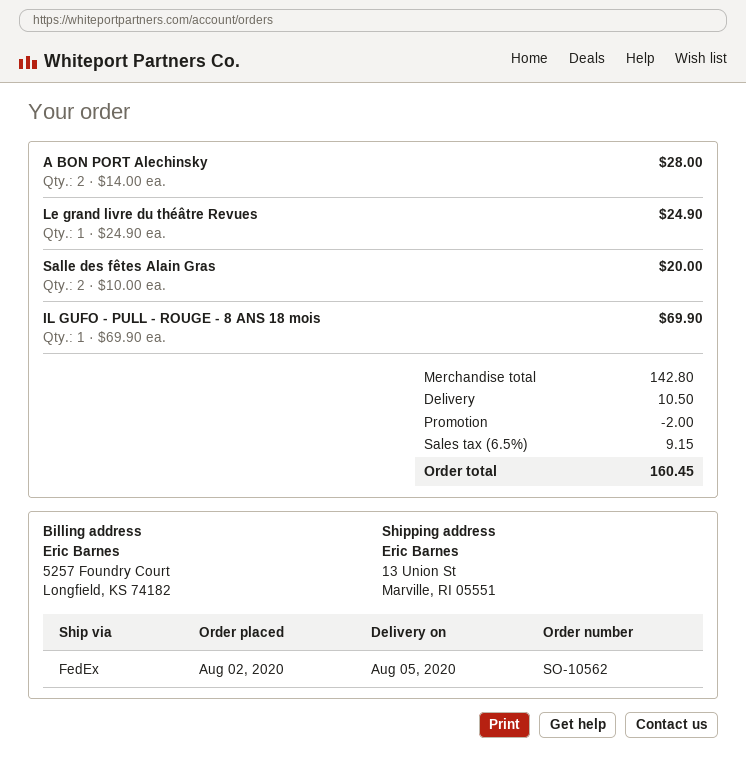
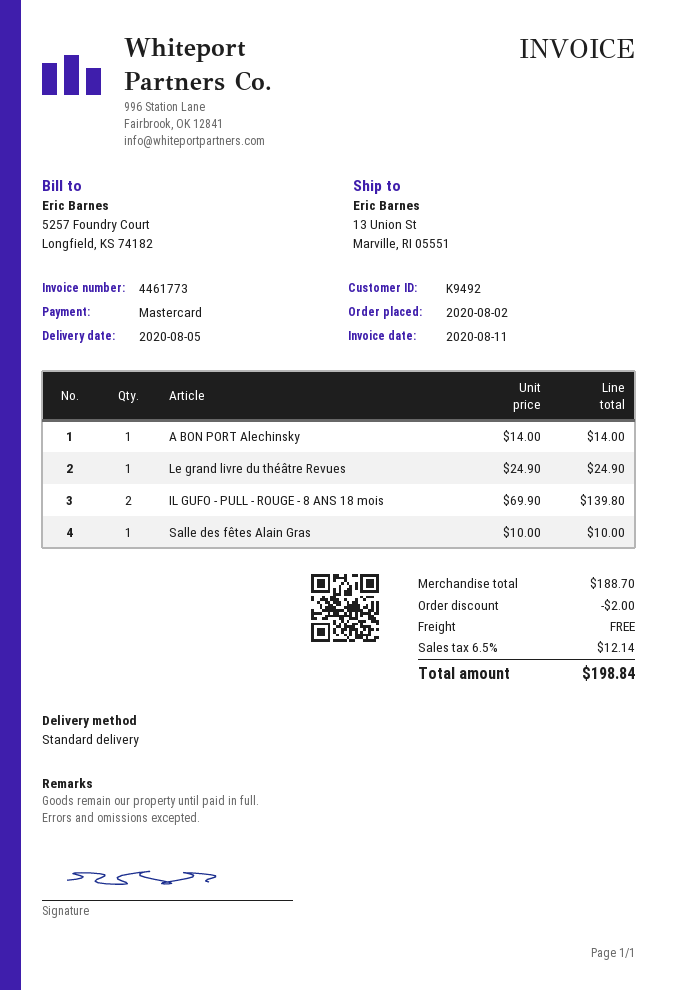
shipping method: FedEx -> standard
A BON PORT Alechinsky: 2 x 14.00 = 28.00 -> 1 x 14.00 = 14.00
Salle des fêtes Alain Gras: 2 x 10.00 = 20.00 -> 1 x 10.00 = 10.00
IL GUFO - PULL - ROUGE - 8 ANS 18 mois: 1 x 69.90 = 69.90 -> 2 x 69.90 = 139.80
subtotal: 142.80 -> 188.70
shipping: 10.50 -> 0.00
tax: 6.5% = 9.15 -> 6.5% = 12.14
total: 160.45 -> 198.84

